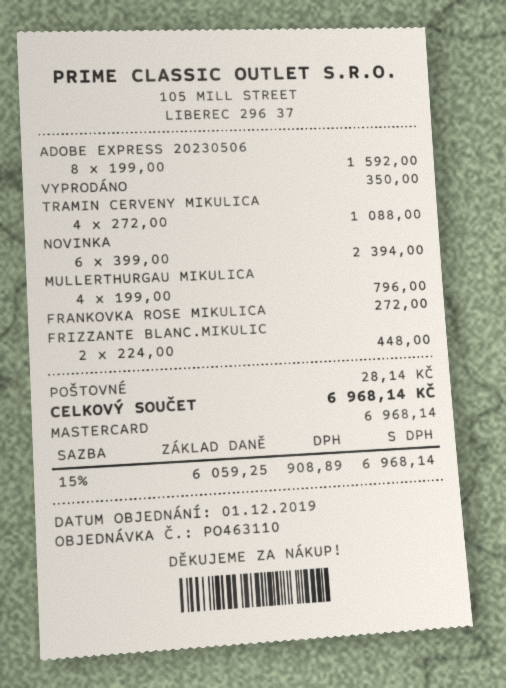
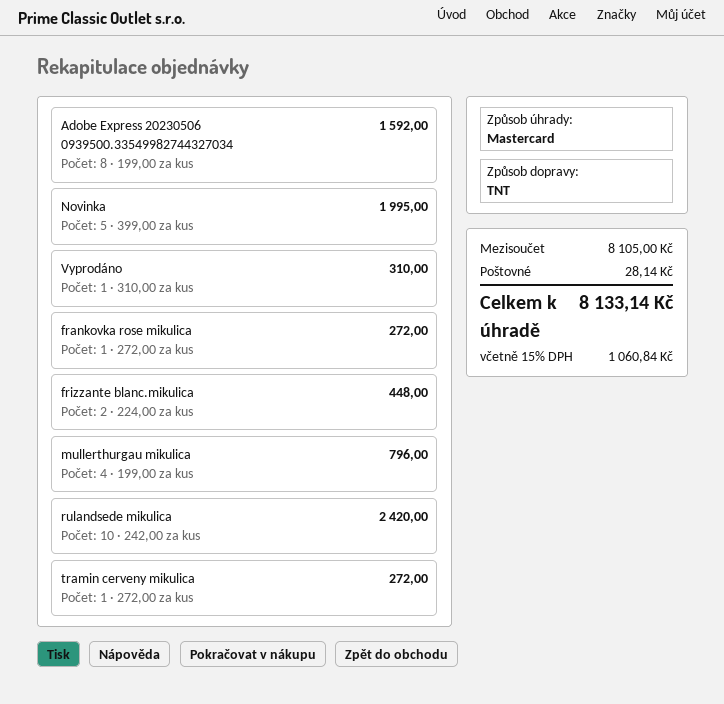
VYPRODÁNO: 1 x 350.00 = 350.00 -> 1 x 310.00 = 310.00
TRAMIN CERVENY MIKULICA: 4 x 272.00 = 1088.00 -> 1 x 272.00 = 272.00
NOVINKA: 6 x 399.00 = 2394.00 -> 5 x 399.00 = 1995.00
rulandsede mikulica: none -> 10 x 242.00 = 2420.00
tax: 15% = 908.89 -> 15% = 1060.84
total: 6968.14 -> 8133.14

